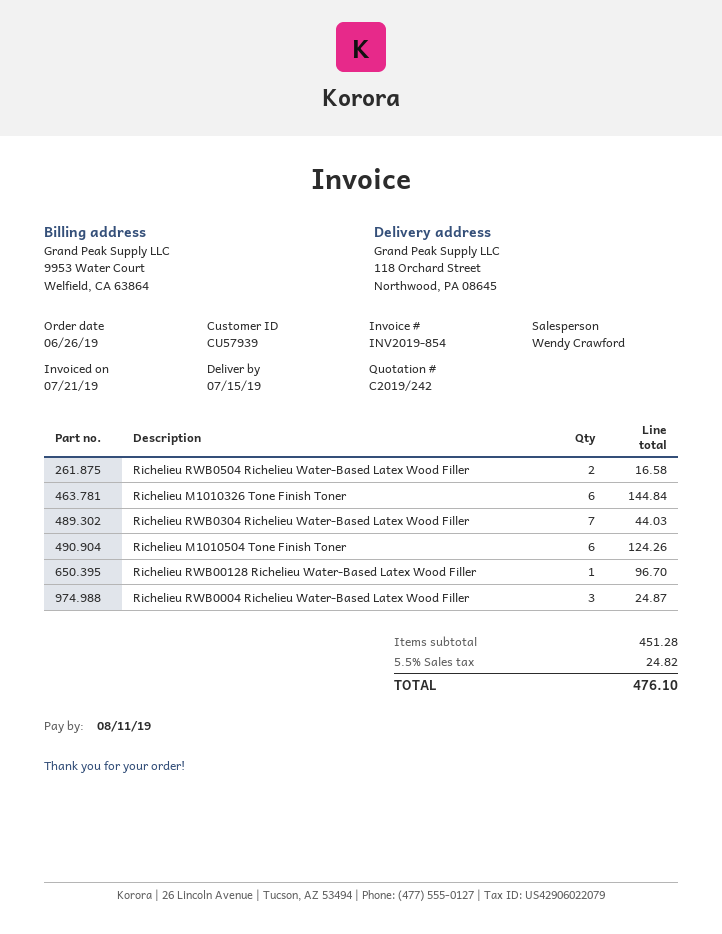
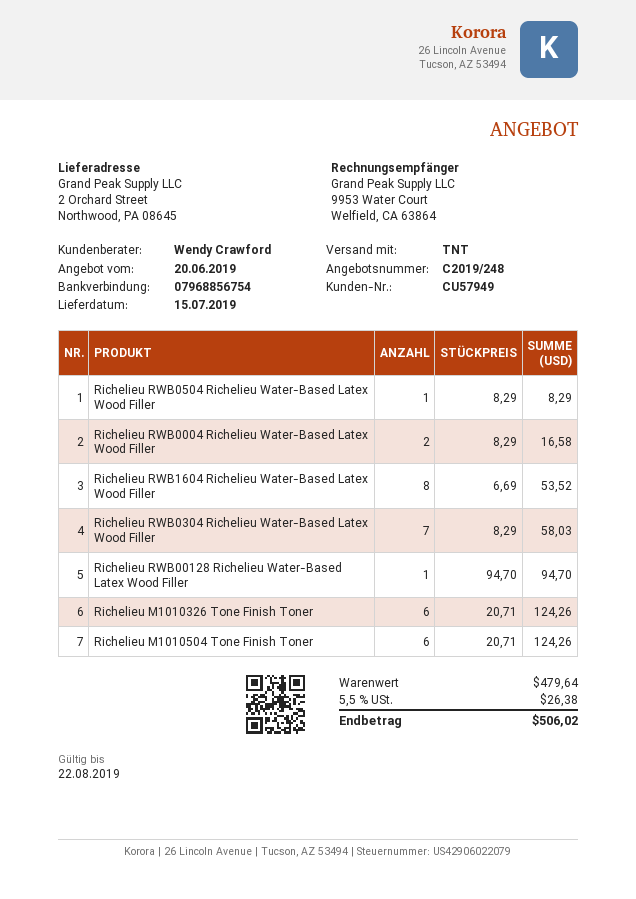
quote number: C2019/242 -> C2019/248
customer number: CU57939 -> CU57949
ship to: 118 Orchard Street, Northwood, PA 08645 -> 2 Orchard Street, Northwood, PA 08645
Richelieu RWB0504 Richelieu Water-Based Latex Wood Filler: 2 for 16.58 -> 1 for 8.29
Richelieu M1010326 Tone Finish Toner: 6 for 144.84 -> 6 for 124.26
Richelieu RWB0304 Richelieu Water-Based Latex Wood Filler: 7 for 44.03 -> 7 for 58.03
Richelieu RWB00128 Richelieu Water-Based Latex Wood Filler: 1 for 96.70 -> 1 for 94.70
Richelieu RWB0004 Richelieu Water-Based Latex Wood Filler: 3 for 24.87 -> 2 for 16.58
Richelieu RWB1604 Richelieu Water-Based Latex Wood Filler: none -> 8 for 53.52
subtotal: 451.28 -> 479.64
tax: 5.5% = 24.82 -> 5.5% = 26.38
total: 476.10 -> 506.02

